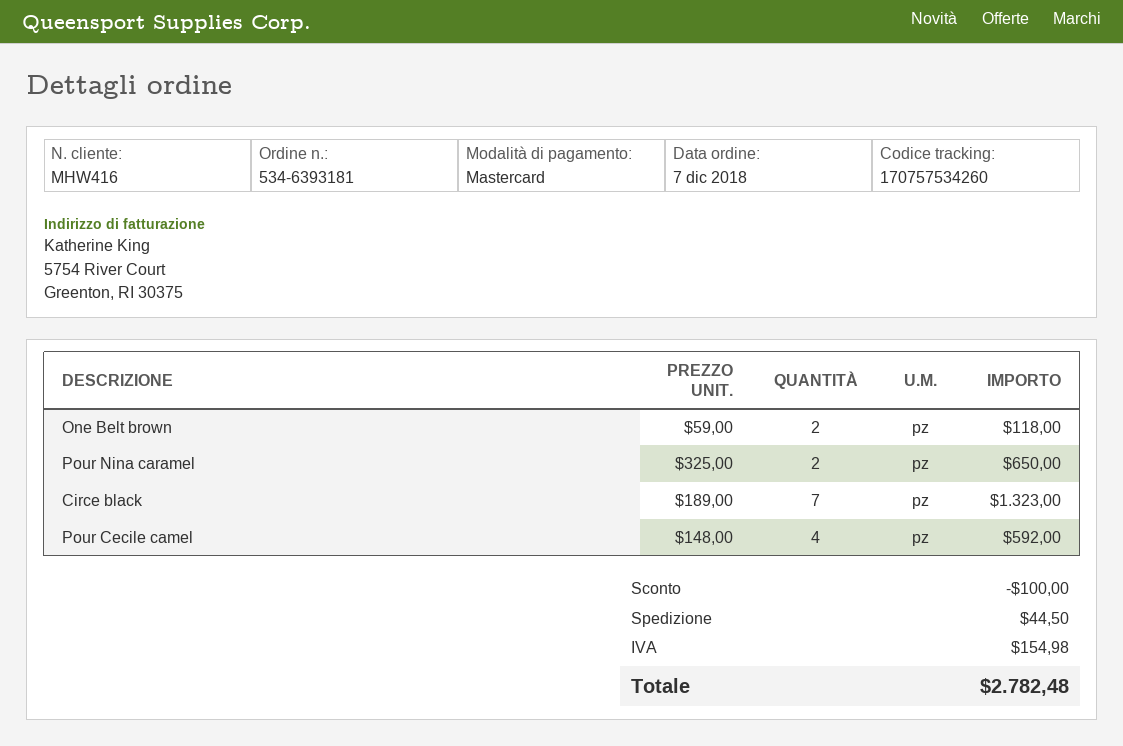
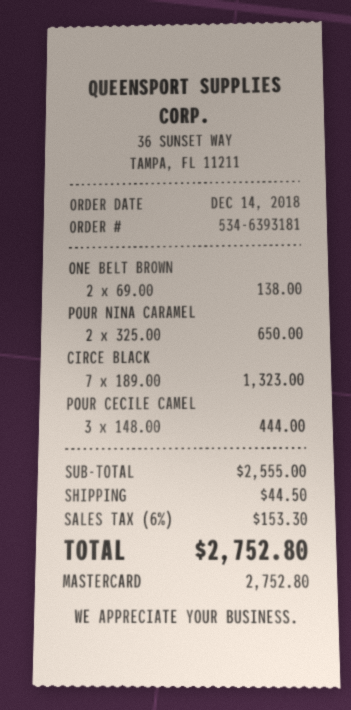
order date: 2018-12-07 -> 2018-12-14
One Belt brown: 2 x 59.00 = 118.00 -> 2 x 69.00 = 138.00
Pour Cecile camel: 4 x 148.00 = 592.00 -> 3 x 148.00 = 444.00
discount: 100.00 -> none
tax: 154.98 -> 153.30
total: 2782.48 -> 2752.80

